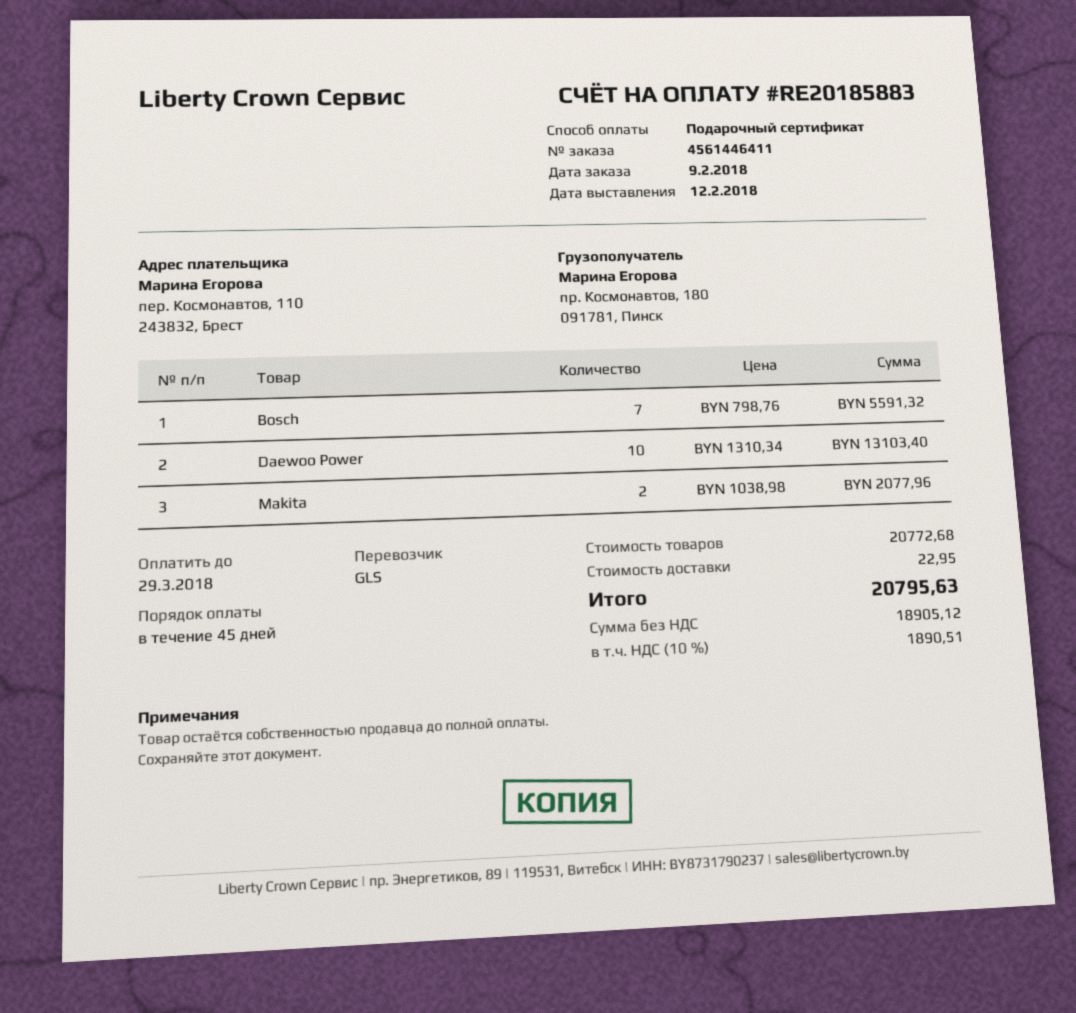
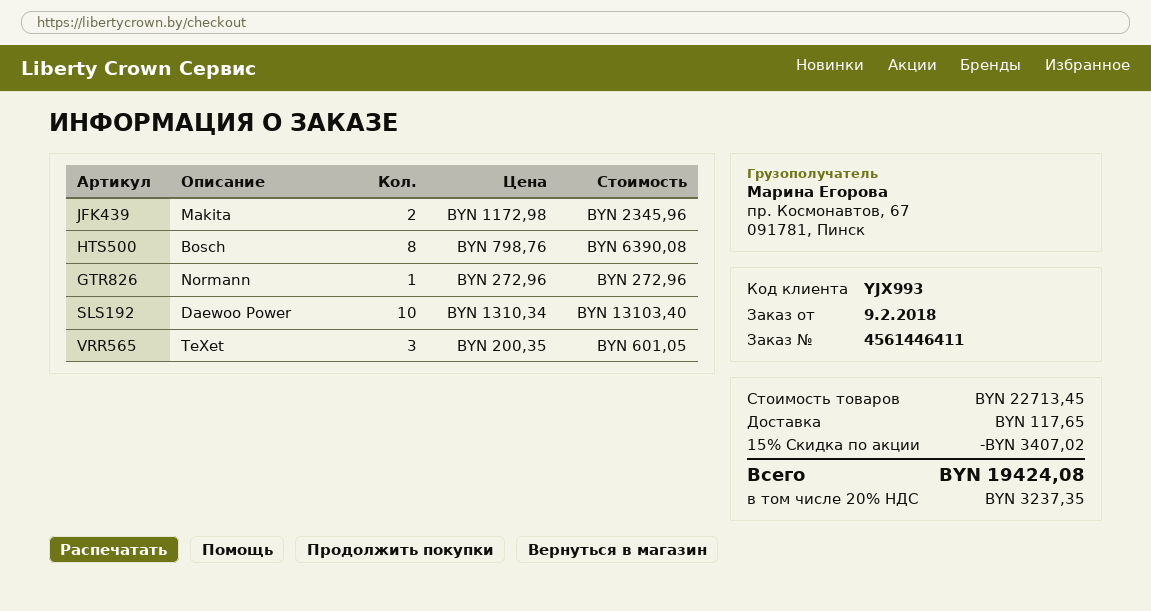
ship to: пр. Космонавтов, 180, 091781, Пинск -> пр. Космонавтов, 67, 091781, Пинск
Bosch: 7 x 798.76 = 5591.32 -> 8 x 798.76 = 6390.08
Makita: 2 x 1038.98 = 2077.96 -> 2 x 1172.98 = 2345.96
Normann: none -> 1 x 272.96 = 272.96
TeXet: none -> 3 x 200.35 = 601.05
subtotal: 20772.68 -> 22713.45
discount: none -> 15% = 3407.02
shipping: 22.95 -> 117.65
tax: 10% = 1890.51 -> 20% = 3237.35
total: 20795.63 -> 19424.08

